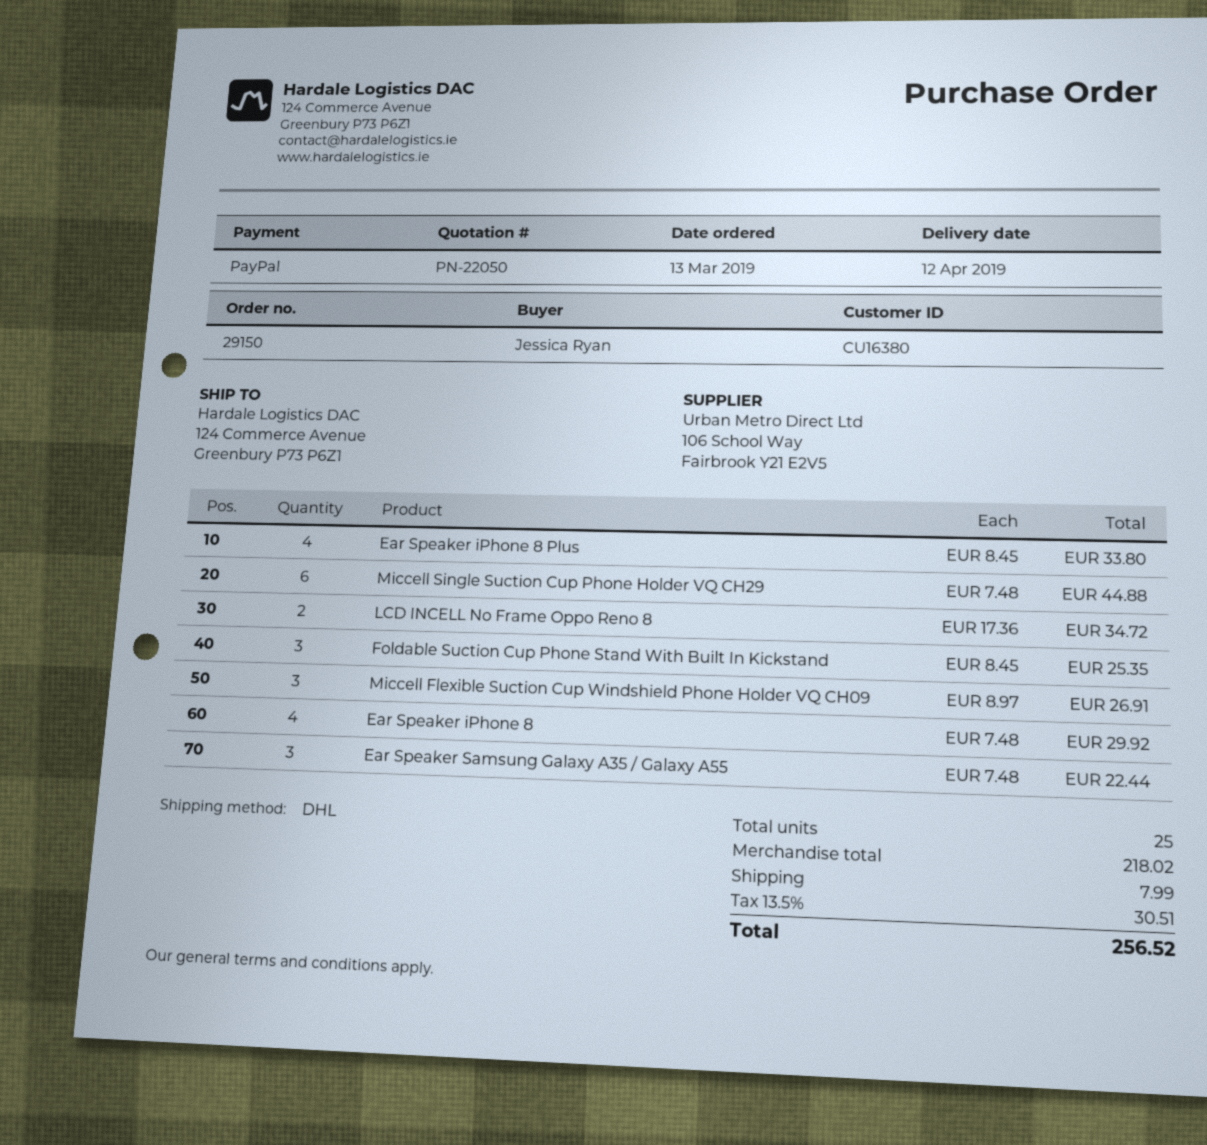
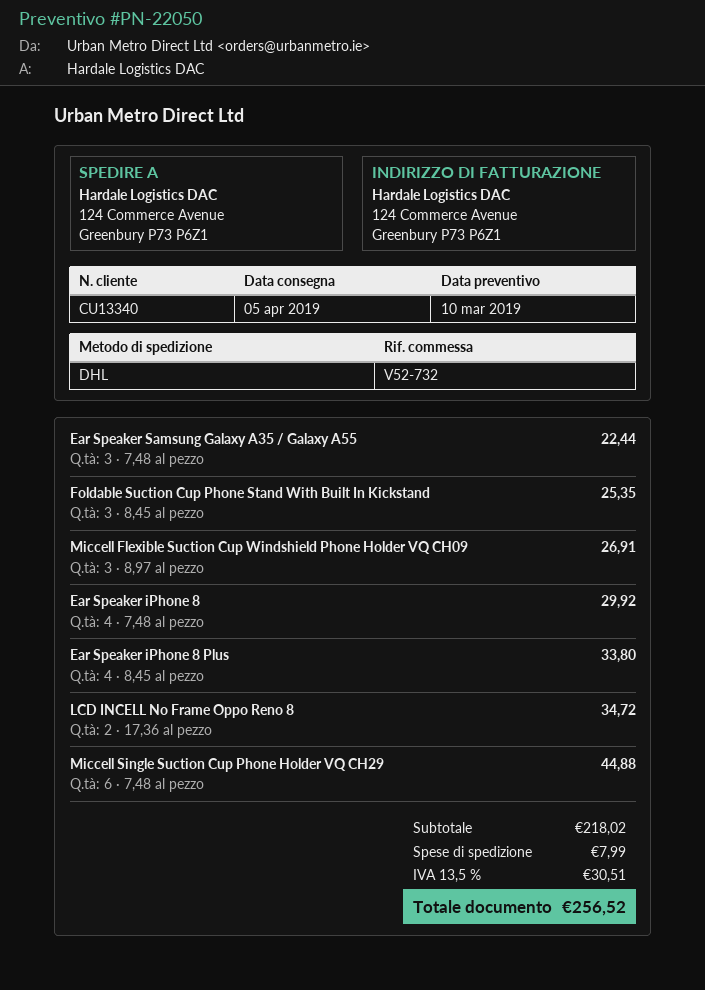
delivery date: 2019-04-12 -> 2019-04-05
customer number: CU16380 -> CU13340

